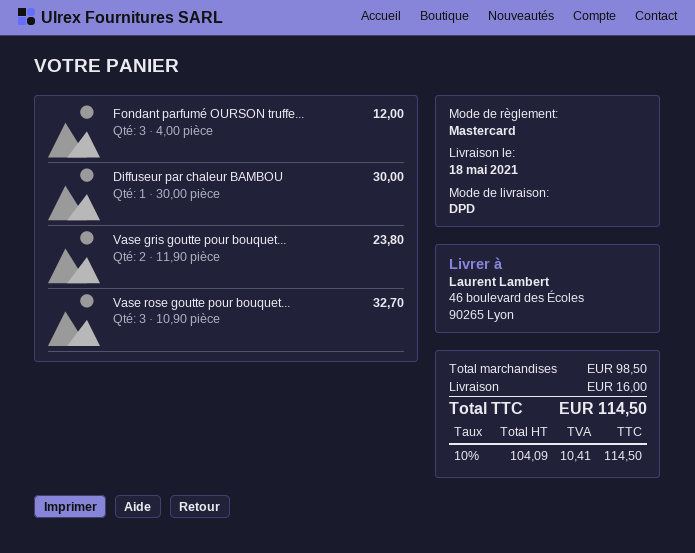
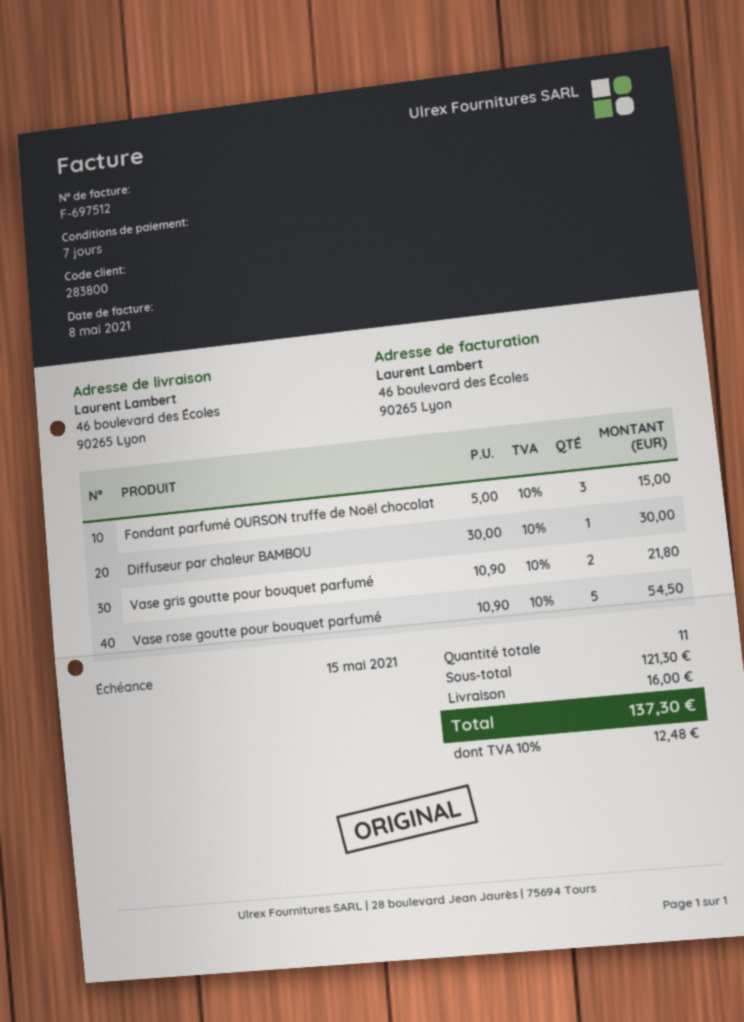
Fondant parfumé OURSON truffe...: 3 x 4.00 = 12.00 -> 3 x 5.00 = 15.00
Vase gris goutte pour bouquet...: 2 x 11.90 = 23.80 -> 2 x 10.90 = 21.80
Vase rose goutte pour bouquet...: 3 x 10.90 = 32.70 -> 5 x 10.90 = 54.50
subtotal: 98.50 -> 121.30
tax: 10% = 10.41 -> 10% = 12.48
total: 114.50 -> 137.30

